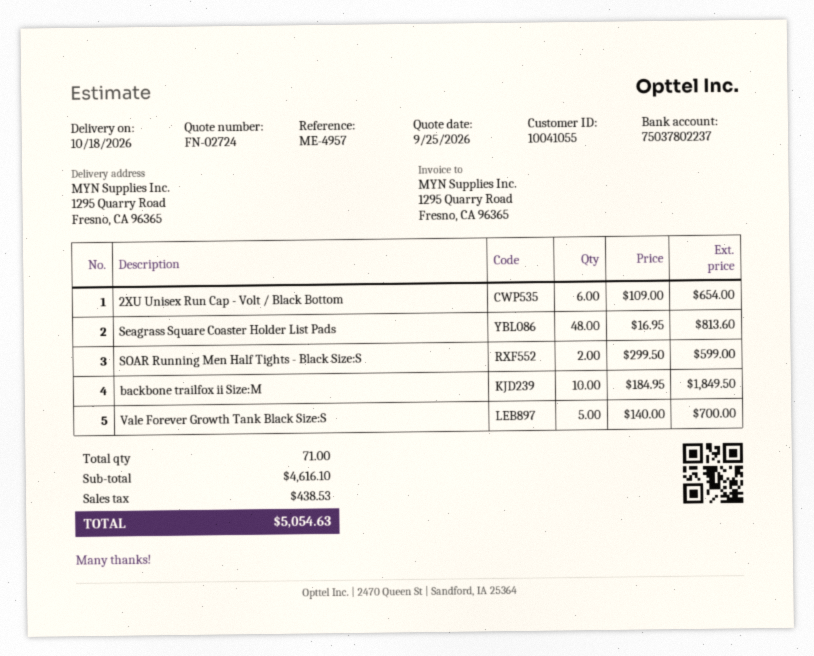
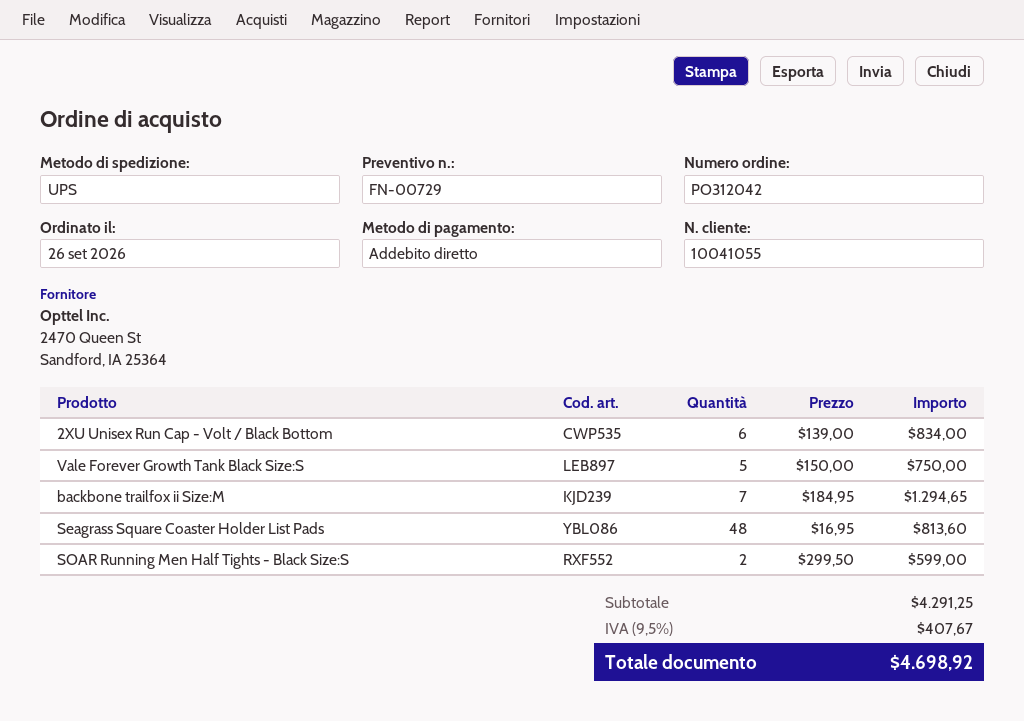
quote number: FN-02724 -> FN-00729
2XU Unisex Run Cap - Volt / Black Bottom: 6 x 109.00 = 654.00 -> 6 x 139.00 = 834.00
backbone trailfox ii Size:M: 10 x 184.95 = 1849.50 -> 7 x 184.95 = 1294.65
Vale Forever Growth Tank Black Size:S: 5 x 140.00 = 700.00 -> 5 x 150.00 = 750.00
subtotal: 4616.10 -> 4291.25
tax: 438.53 -> 407.67
total: 5054.63 -> 4698.92

